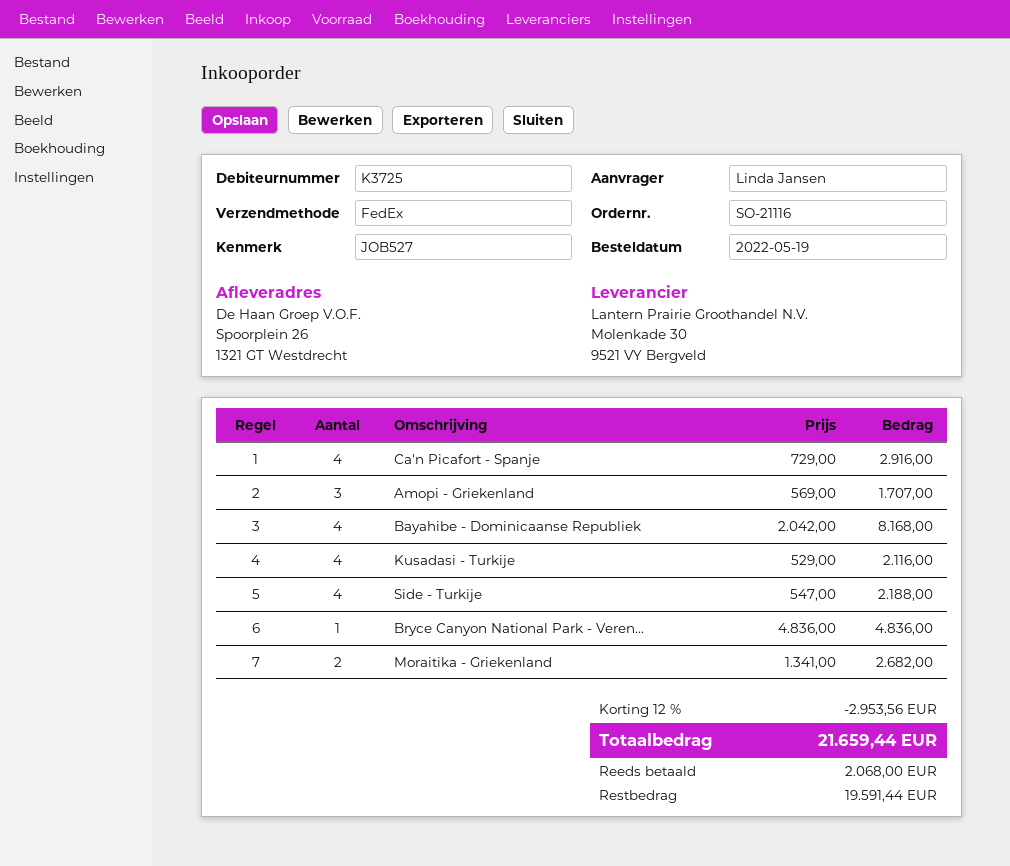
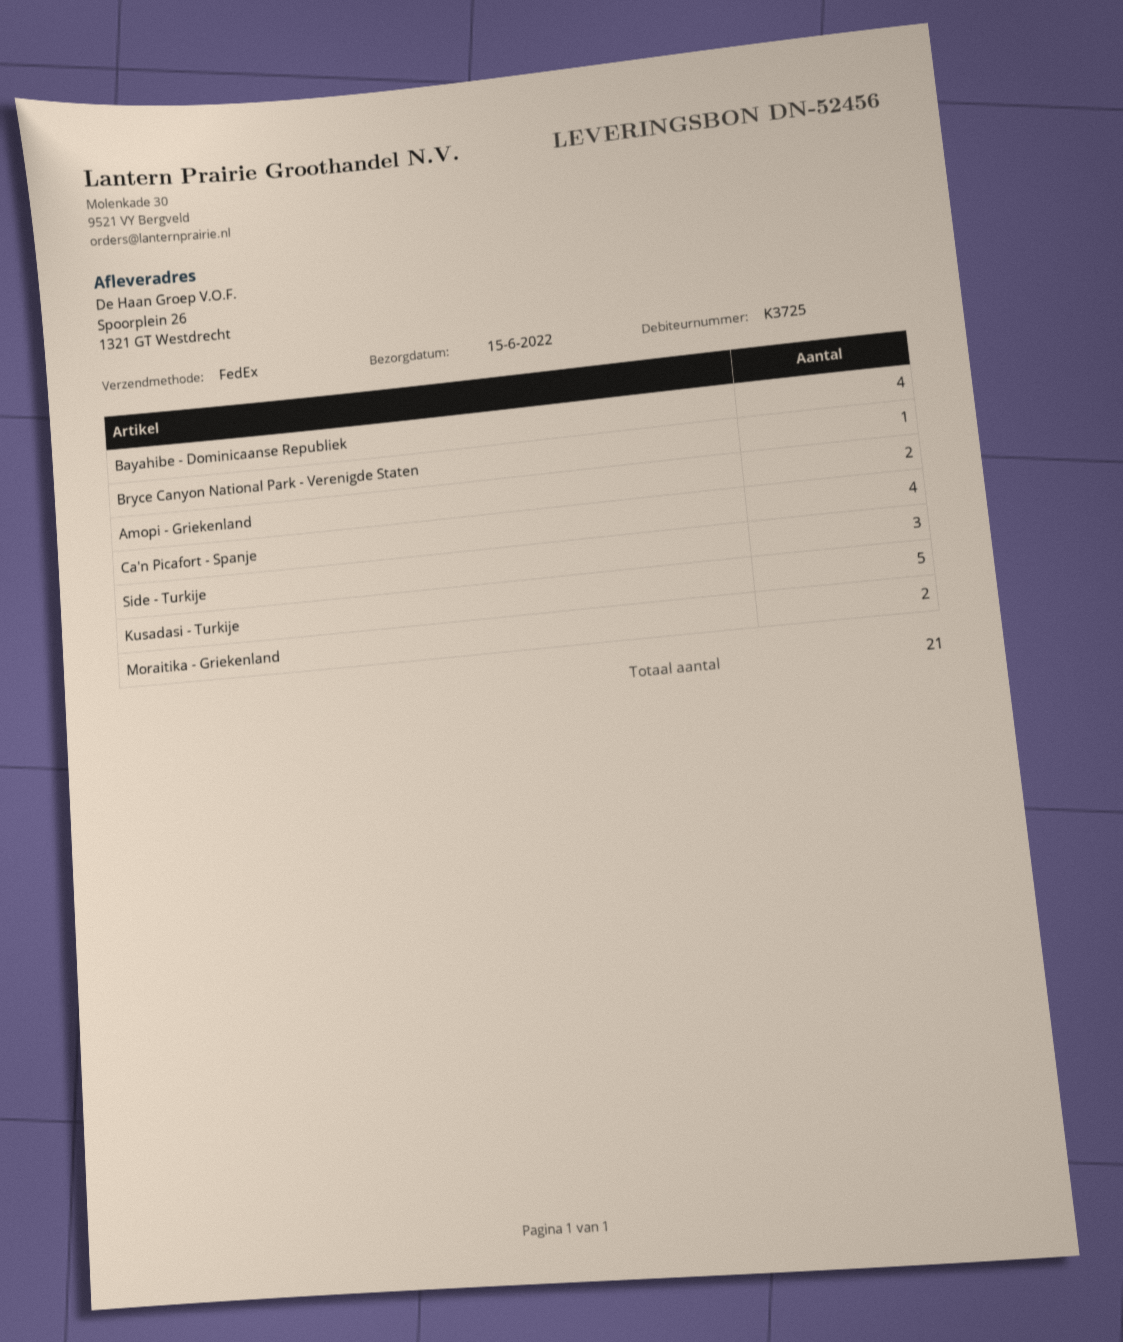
Amopi - Griekenland: 3 -> 2
Kusadasi - Turkije: 4 -> 5
Side - Turkije: 4 -> 3

